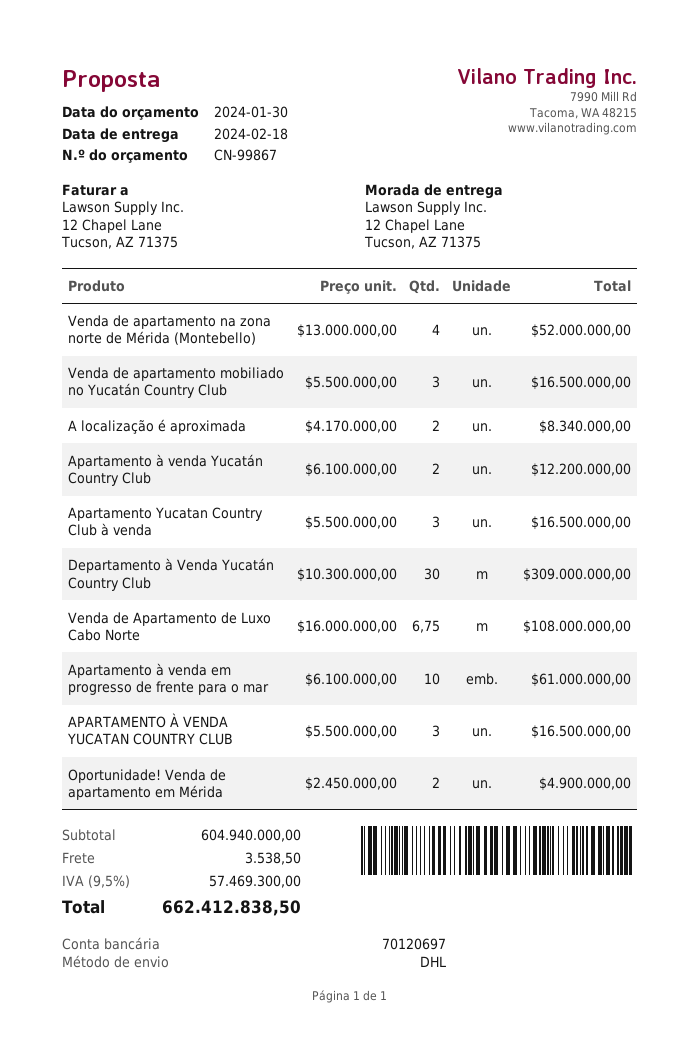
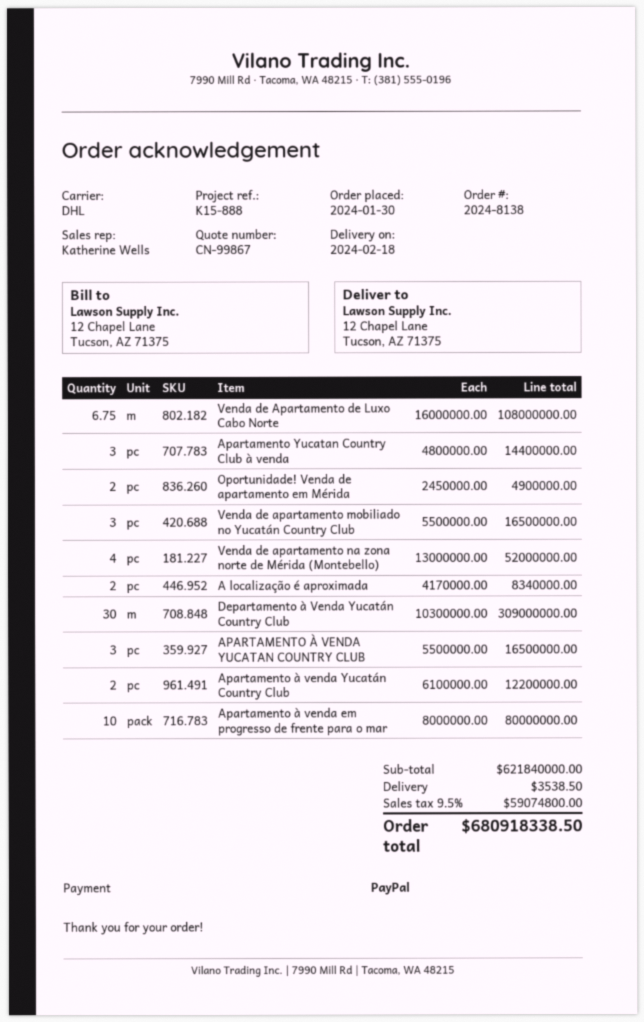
Apartamento Yucatan Country Club à venda: 3 x 5500000.00 = 16500000.00 -> 3 x 4800000.00 = 14400000.00
Apartamento à venda em progresso de frente para o mar: 10 x 6100000.00 = 61000000.00 -> 10 x 8000000.00 = 80000000.00
subtotal: 604940000.00 -> 621840000.00
tax: 9.5% = 57469300.00 -> 9.5% = 59074800.00
total: 662412838.50 -> 680918338.50

